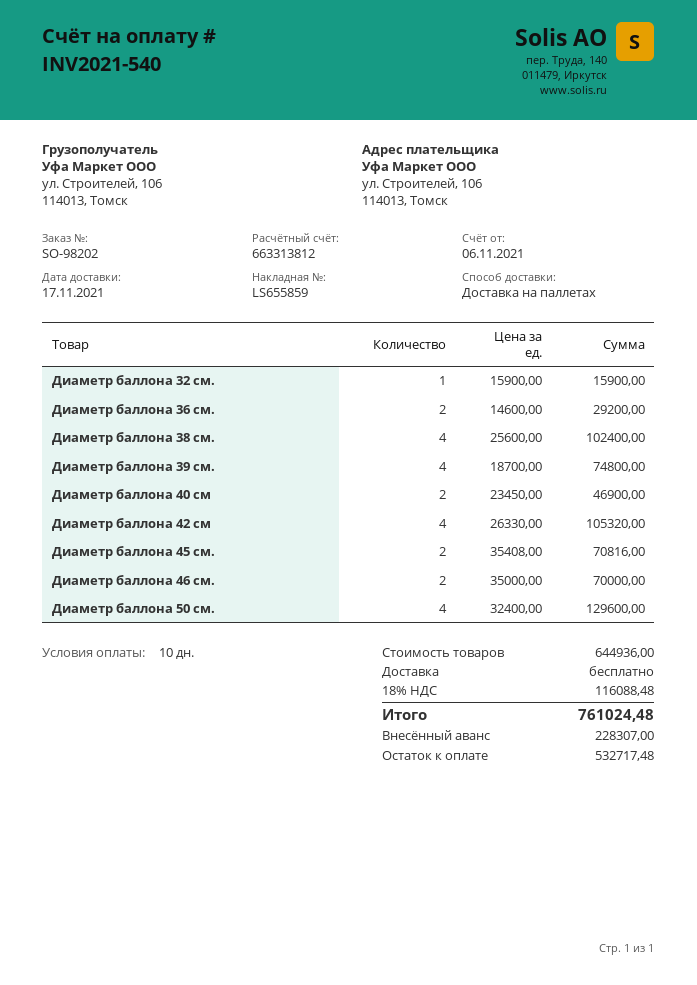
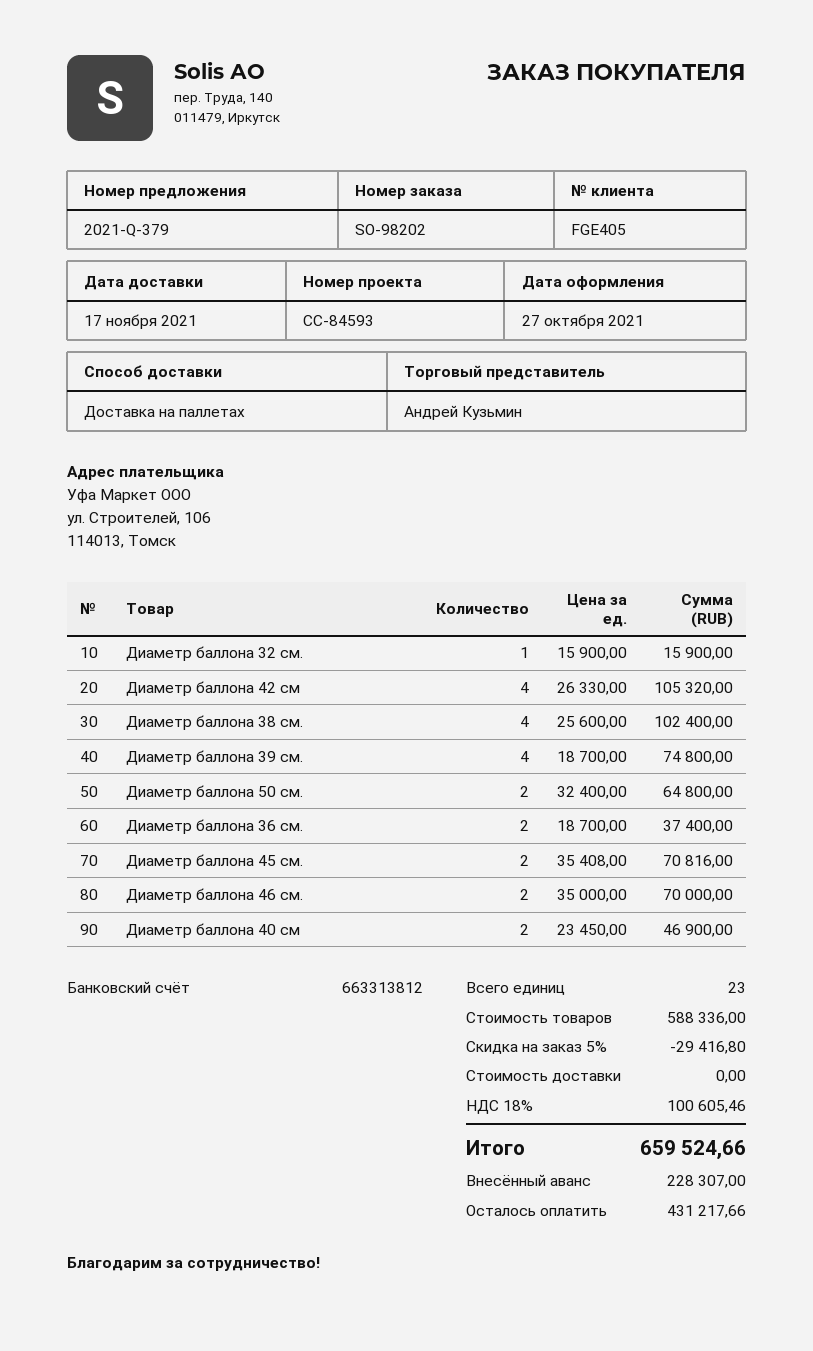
Диаметр баллона 36 см.: 2 x 14600.00 = 29200.00 -> 2 x 18700.00 = 37400.00
Диаметр баллона 50 см.: 4 x 32400.00 = 129600.00 -> 2 x 32400.00 = 64800.00
subtotal: 644936.00 -> 588336.00
discount: none -> 5% = 29416.80
tax: 18% = 116088.48 -> 18% = 100605.46
total: 761024.48 -> 659524.66
balance: 532717.48 -> 431217.66

